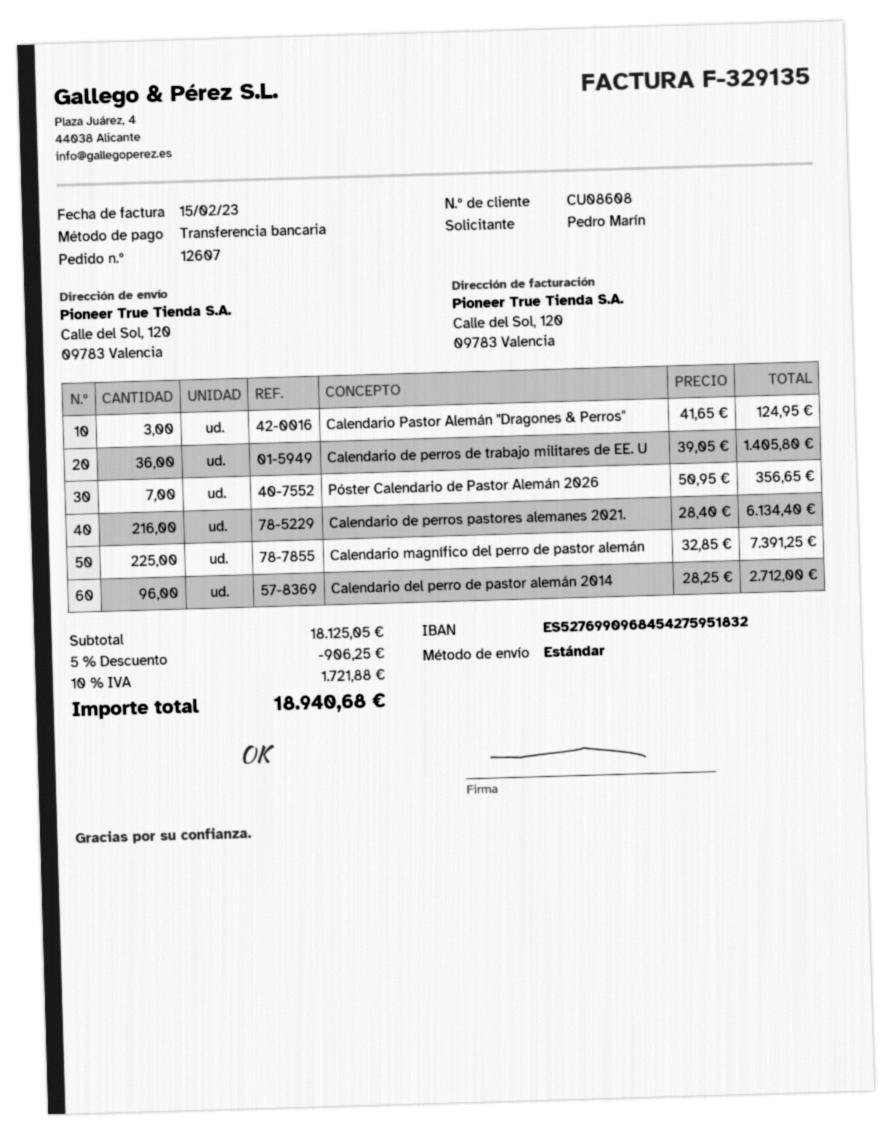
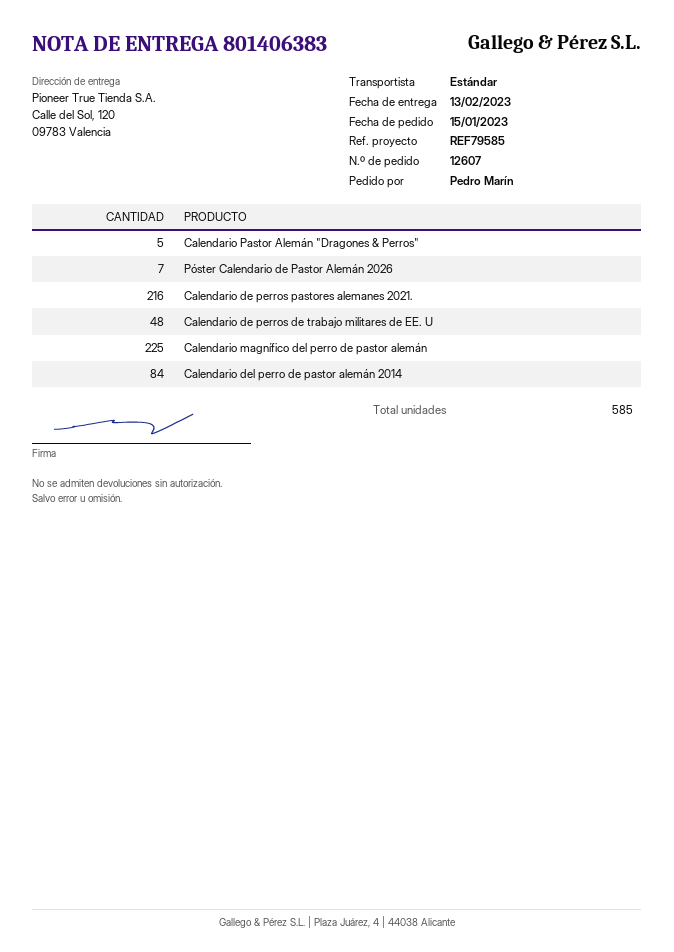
Calendario Pastor Alemán "Dragones & Perros": 3 -> 5
Calendario de perros de trabajo militares de EE. U: 36 -> 48
Calendario del perro de pastor alemán 2014: 96 -> 84

